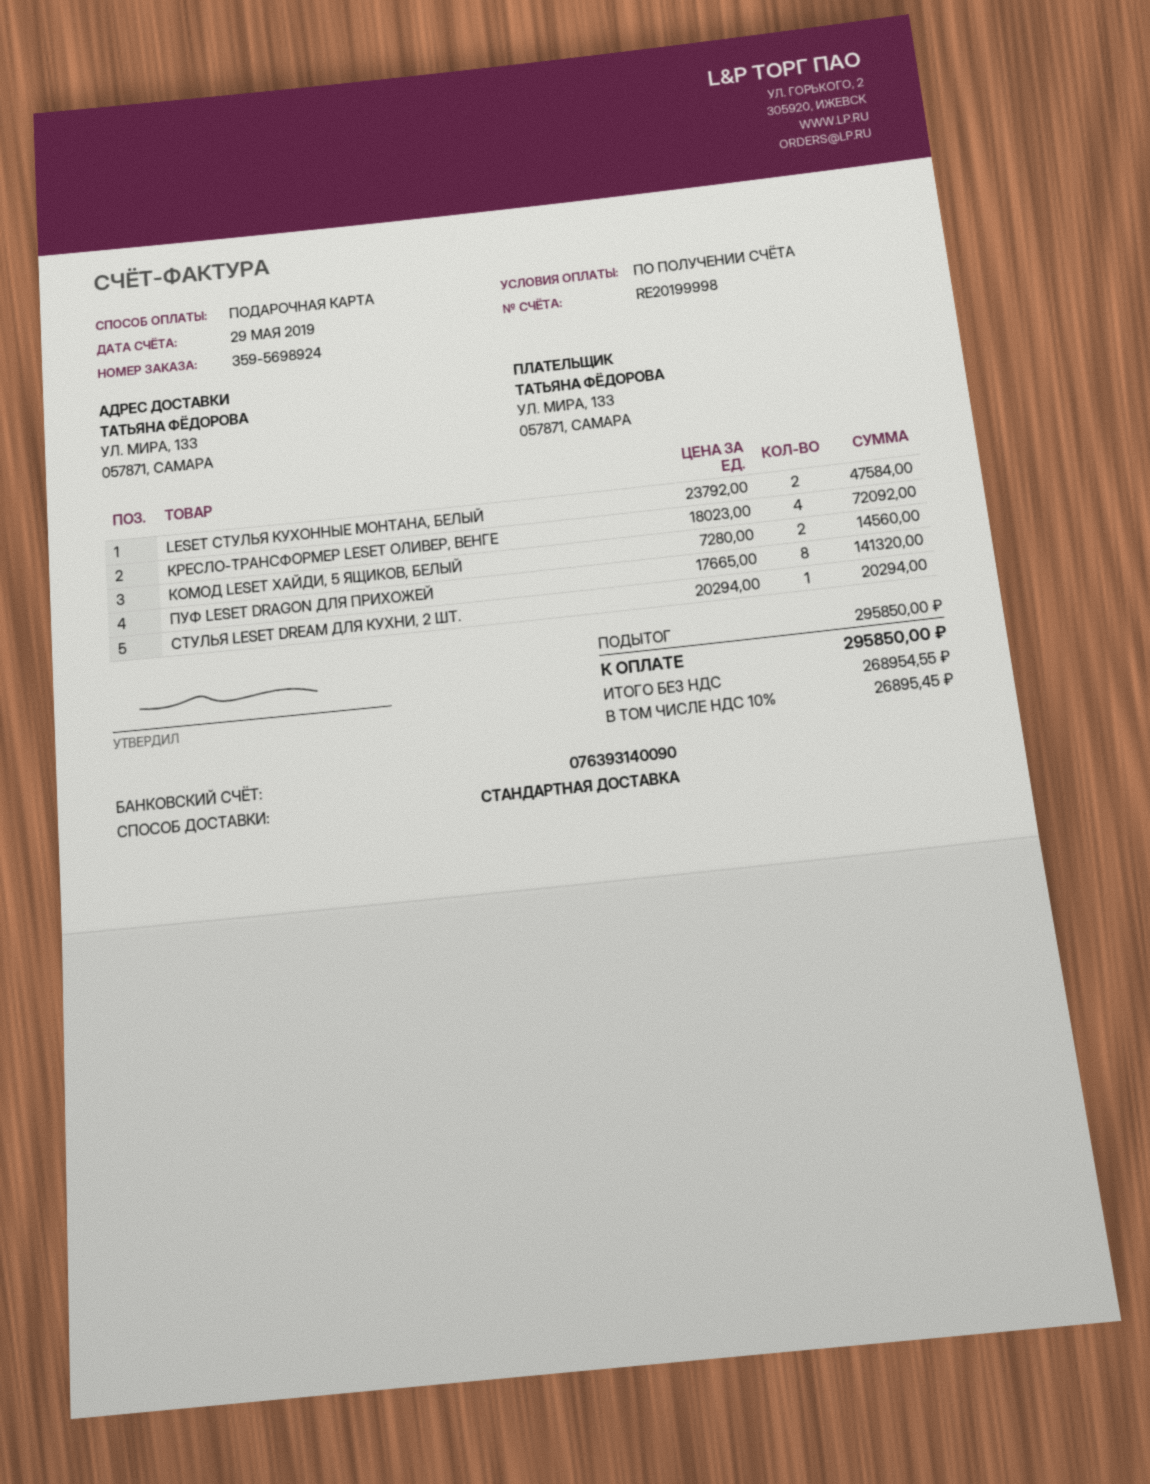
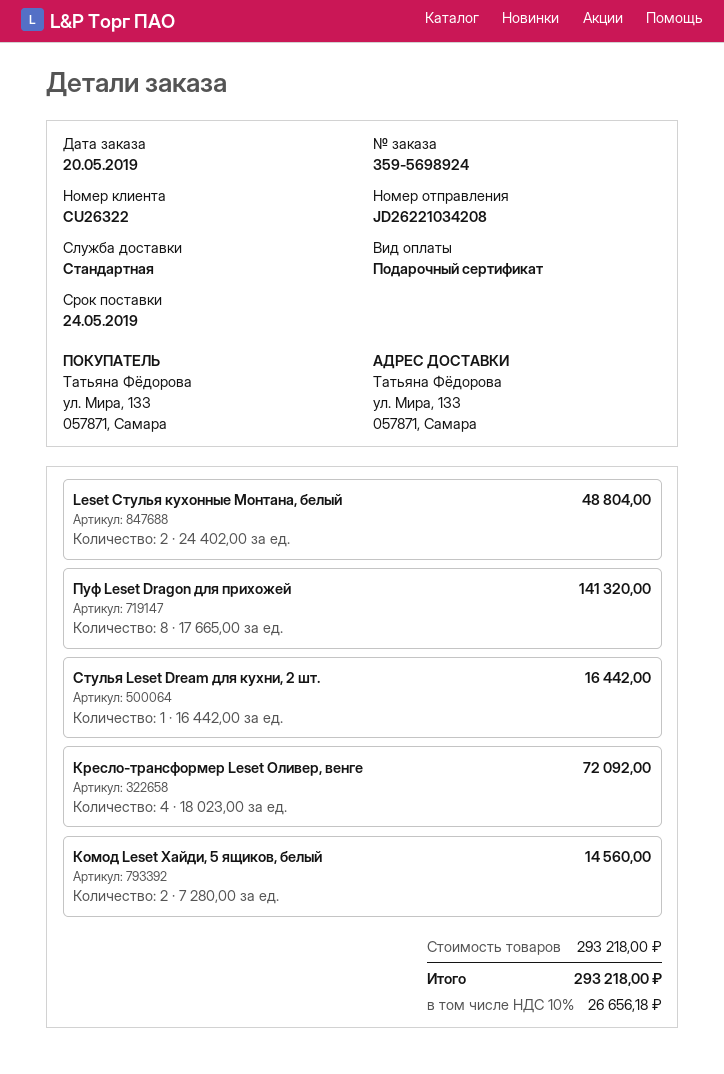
LESET СТУЛЬЯ КУХОННЫЕ МОНТАНА, БЕЛЫЙ: 2 x 23792.00 = 47584.00 -> 2 x 24402.00 = 48804.00
СТУЛЬЯ LESET DREAM ДЛЯ КУХНИ, 2 ШТ.: 1 x 20294.00 = 20294.00 -> 1 x 16442.00 = 16442.00
subtotal: 295850.00 -> 293218.00
tax: 10% = 26895.45 -> 10% = 26656.18
total: 295850.00 -> 293218.00

